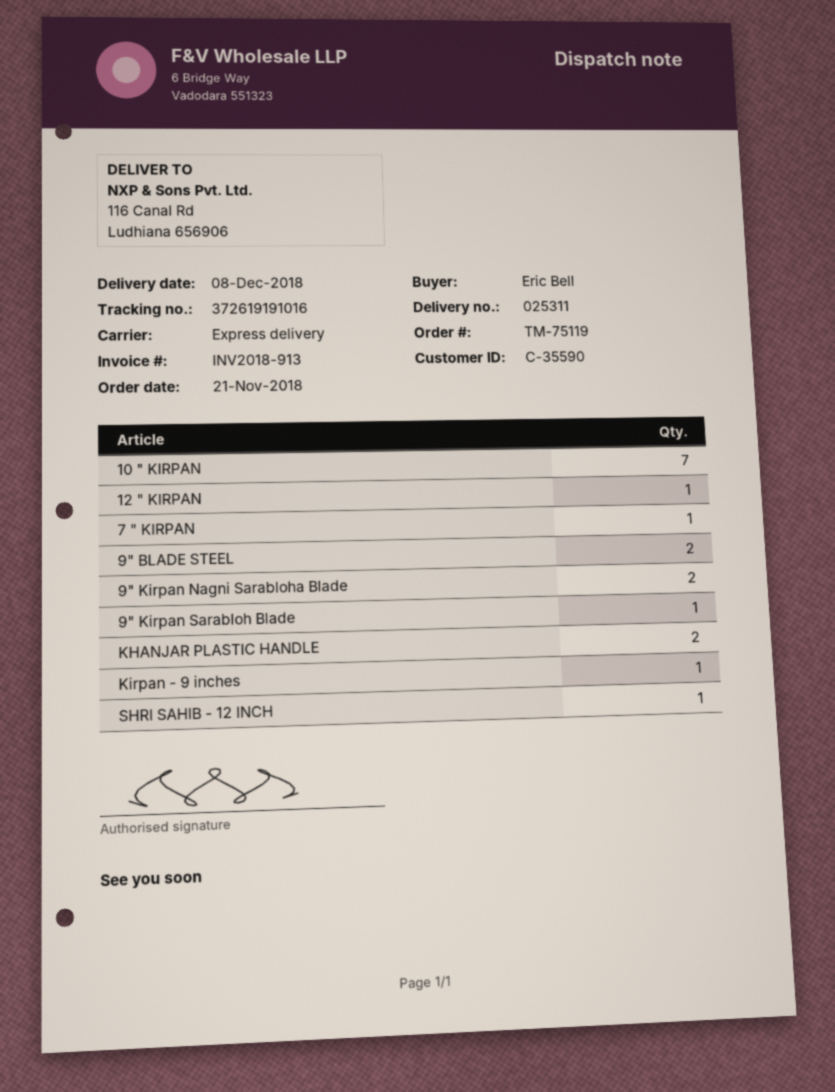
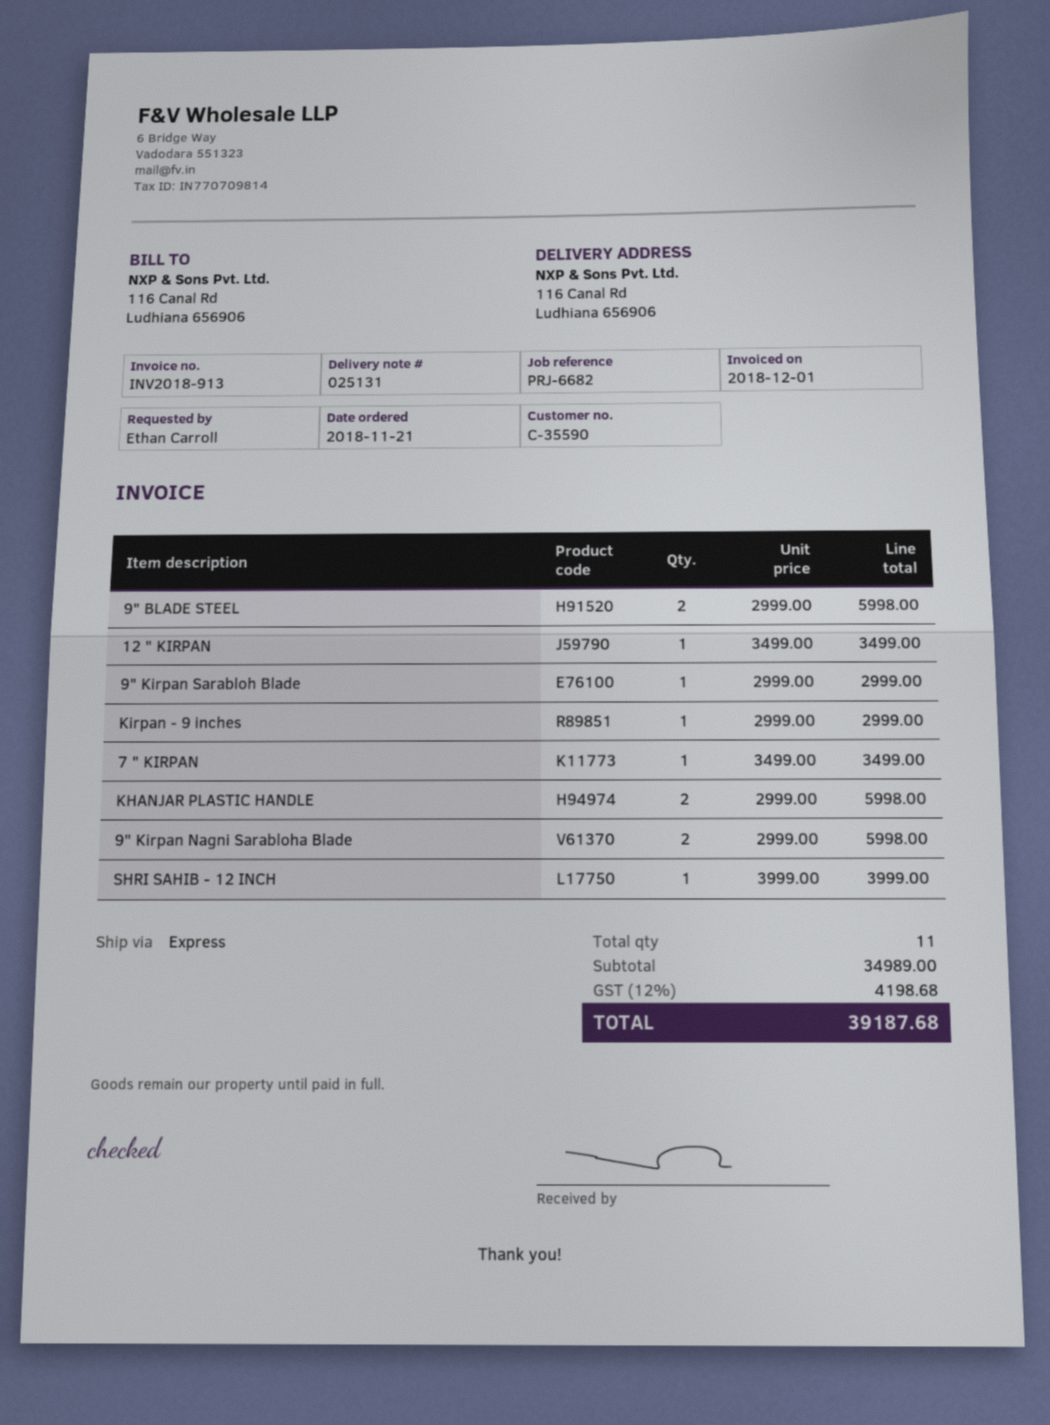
delivery note number: 025311 -> 025131
ordered by: Eric Bell -> Ethan Carroll
10 " KIRPAN: 7 -> none

